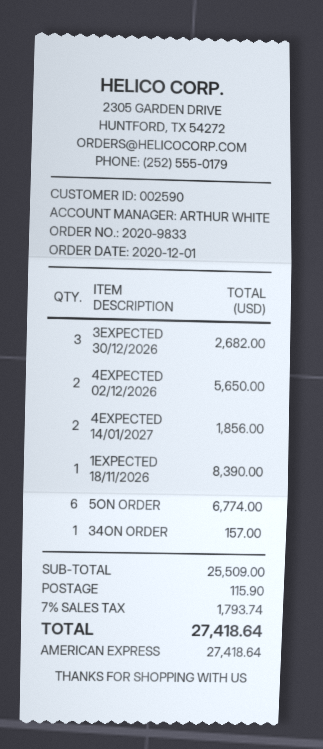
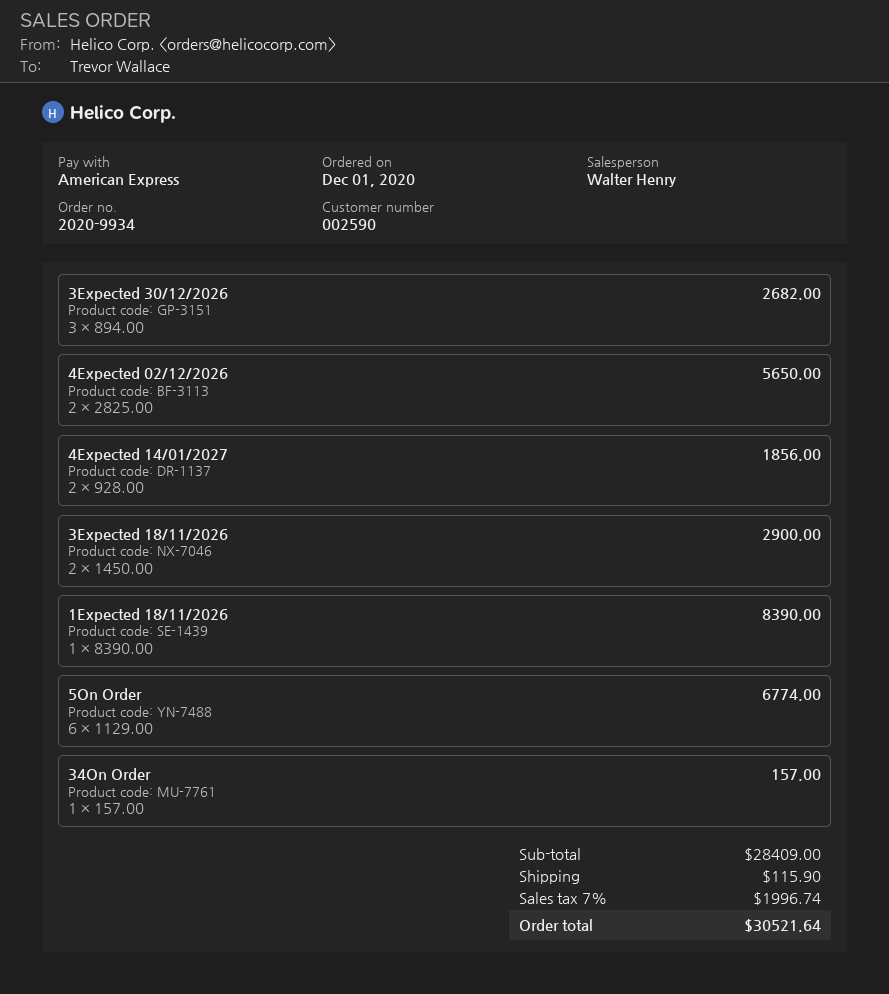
order number: 2020-9833 -> 2020-9934
sales rep: ARTHUR WHITE -> Walter Henry
3Expected 18/11/2026: none -> 2 for 2900.00
subtotal: 25509.00 -> 28409.00
tax: 7% = 1793.74 -> 7% = 1996.74
total: 27418.64 -> 30521.64

